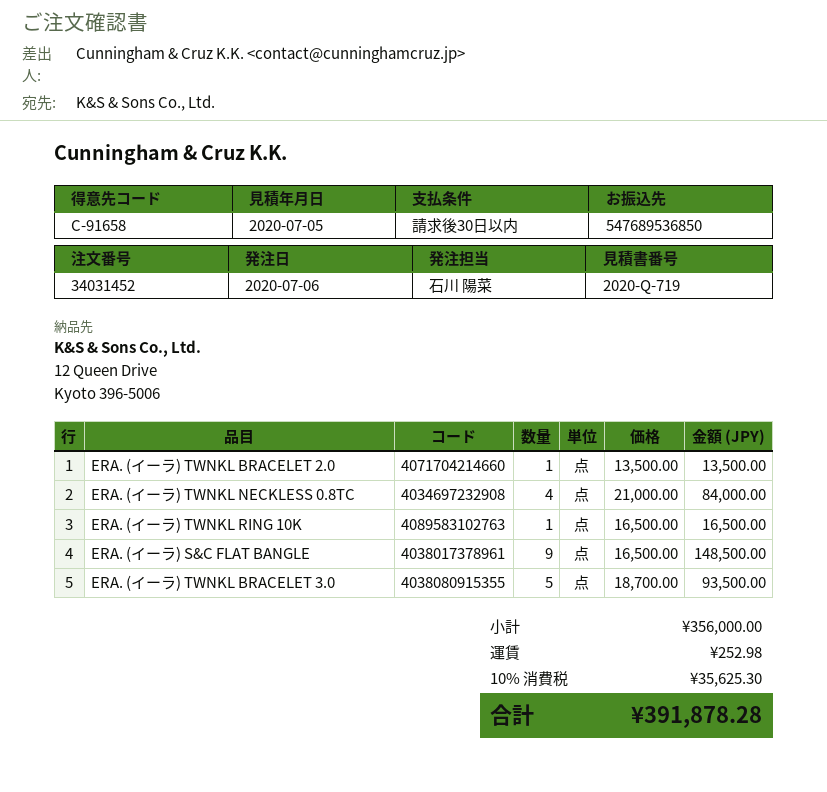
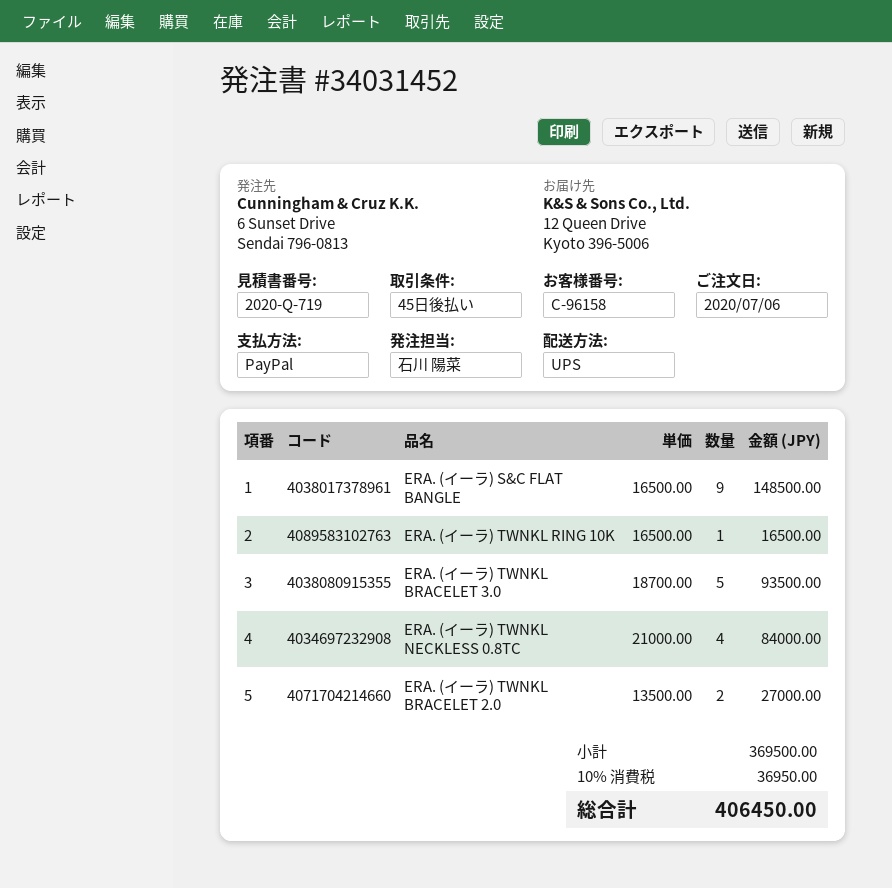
payment terms: 30 days -> 45 days
customer number: C-91658 -> C-96158
ERA. (イーラ) TWNKL BRACELET 2.0: 1 x 13500.00 = 13500.00 -> 2 x 13500.00 = 27000.00
subtotal: 356000.00 -> 369500.00
shipping: 252.98 -> none
tax: 10% = 35625.30 -> 10% = 36950.00
total: 391878.28 -> 406450.00

